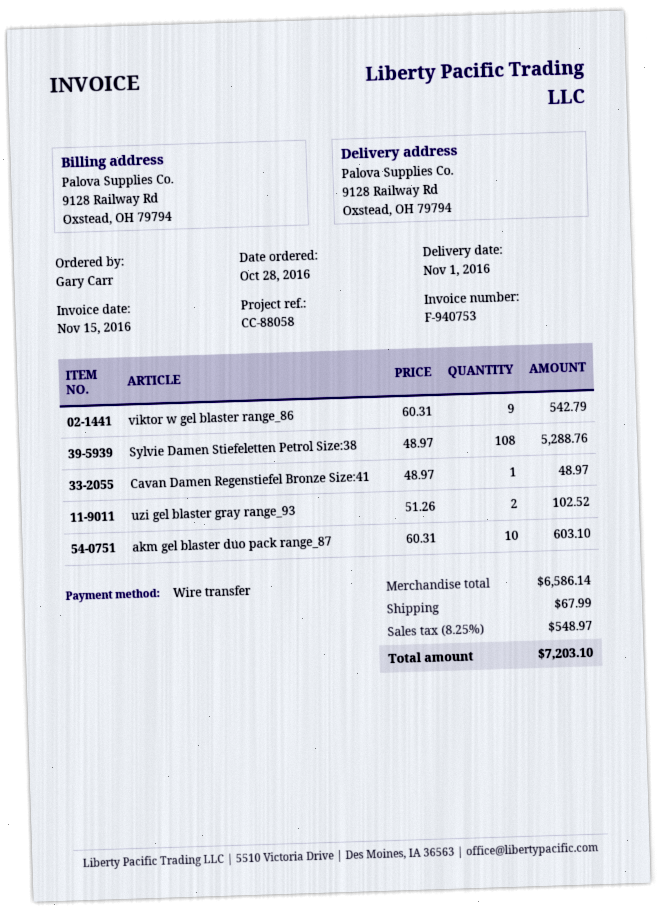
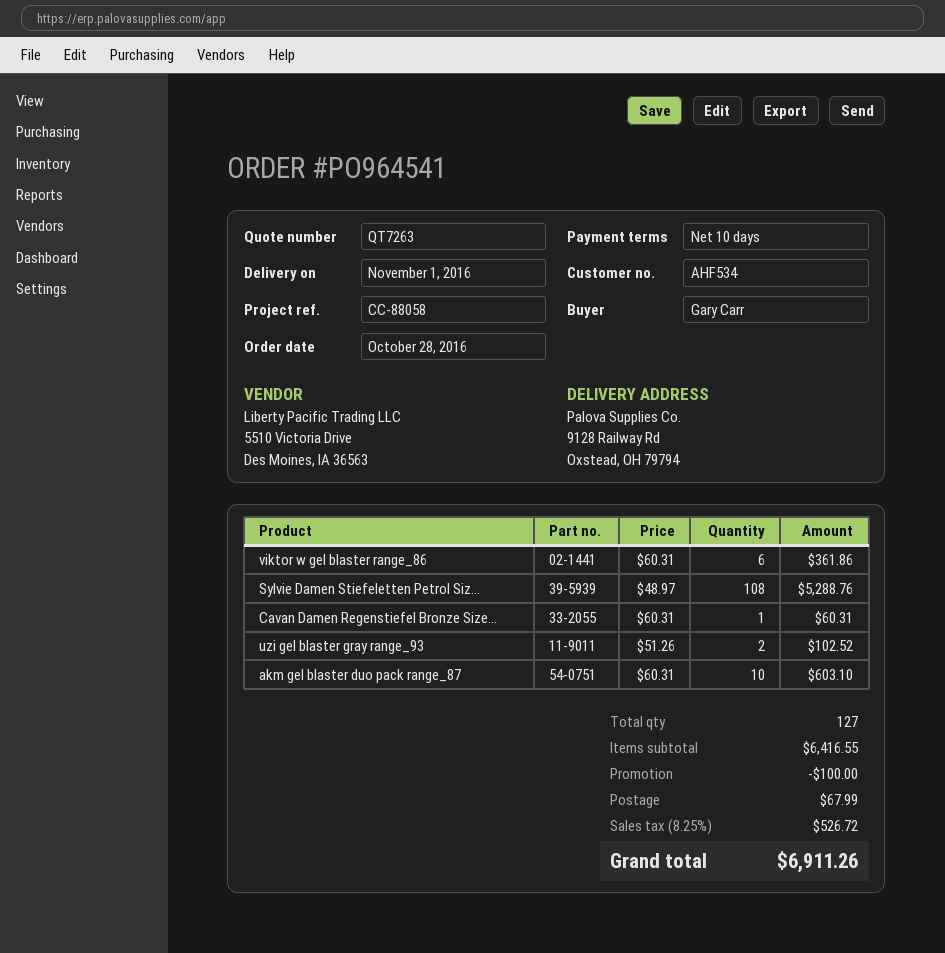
viktor w gel blaster range_86: 9 x 60.31 = 542.79 -> 6 x 60.31 = 361.86
Cavan Damen Regenstiefel Bronze Size:41: 1 x 48.97 = 48.97 -> 1 x 60.31 = 60.31
subtotal: 6586.14 -> 6416.55
discount: none -> 100.00
tax: 8.25% = 548.97 -> 8.25% = 526.72
total: 7203.10 -> 6911.26

